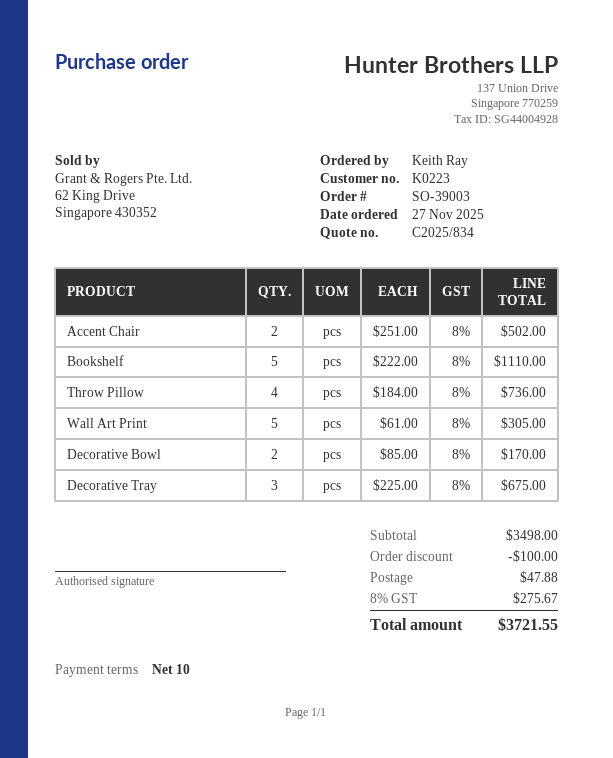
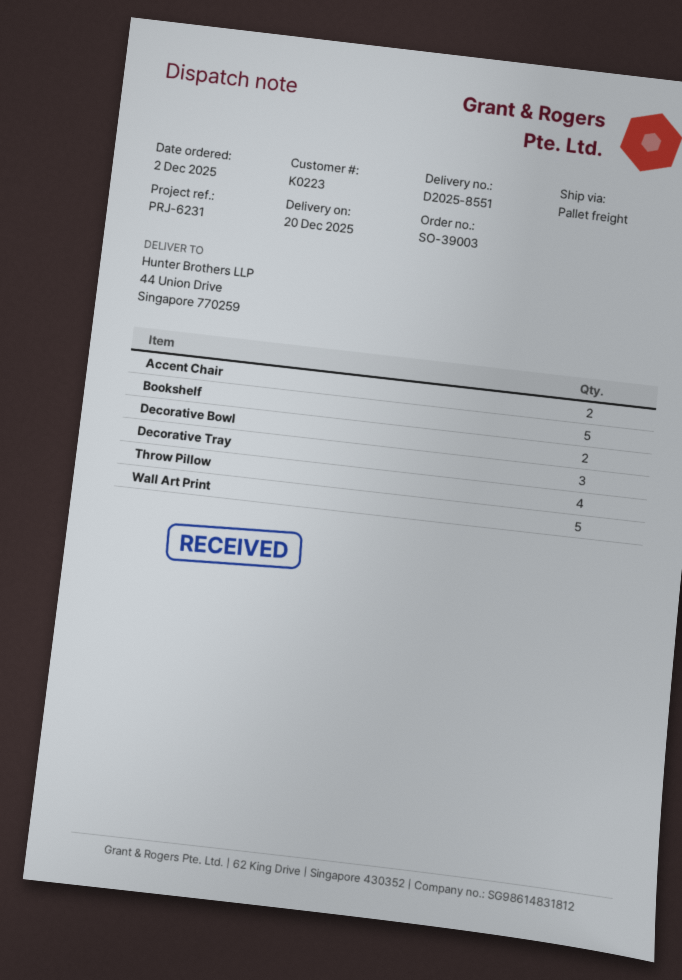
order date: 2025-11-27 -> 2025-12-02

